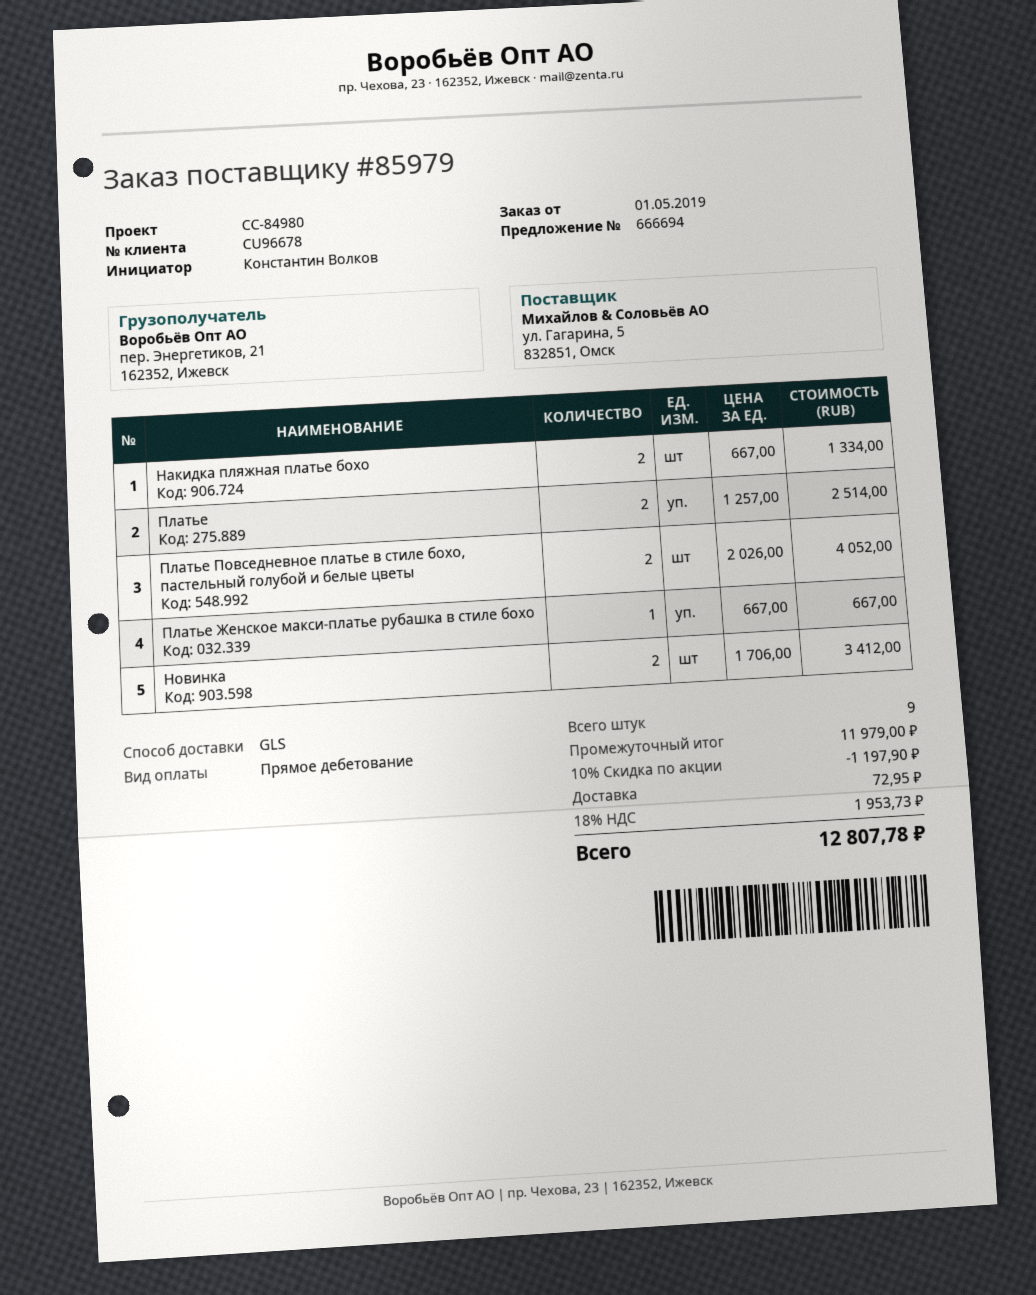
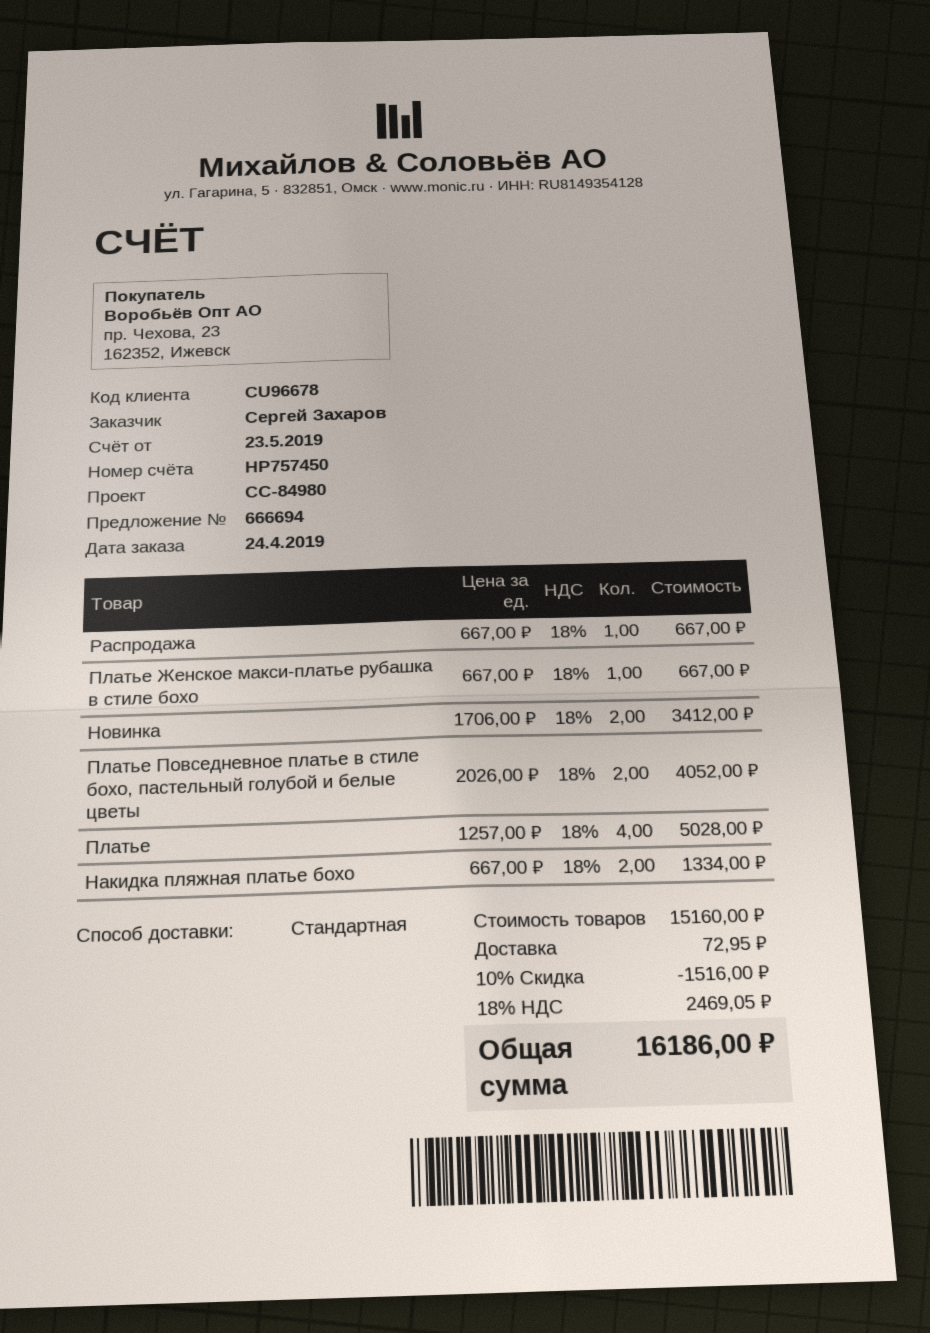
order date: 2019-05-01 -> 2019-04-24
ordered by: Константин Волков -> Сергей Захаров
shipping method: GLS -> standard
Платье: 2 x 1257.00 = 2514.00 -> 4 x 1257.00 = 5028.00
Распродажа: none -> 1 x 667.00 = 667.00
subtotal: 11979.00 -> 15160.00
discount: 10% = 1197.90 -> 10% = 1516.00
tax: 18% = 1953.73 -> 18% = 2469.05
total: 12807.78 -> 16186.00

